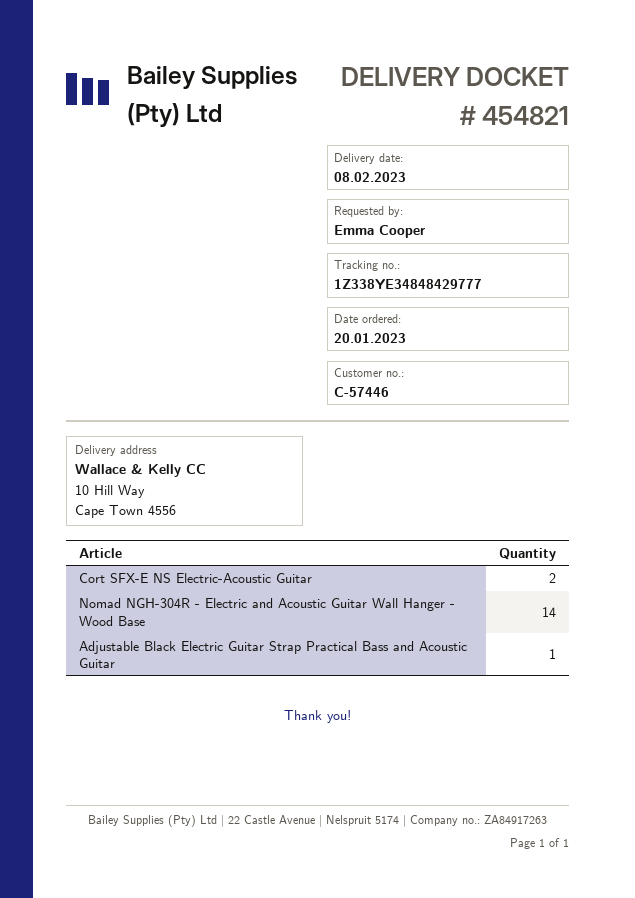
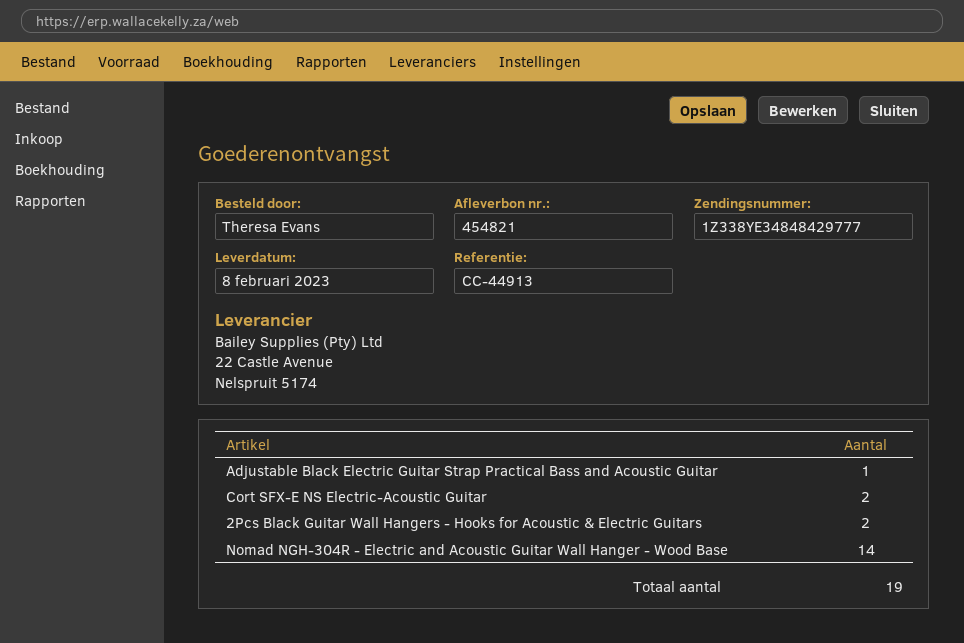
ordered by: Emma Cooper -> Theresa Evans
2Pcs Black Guitar Wall Hangers - Hooks for Acoustic & Electric Guitars: none -> 2

